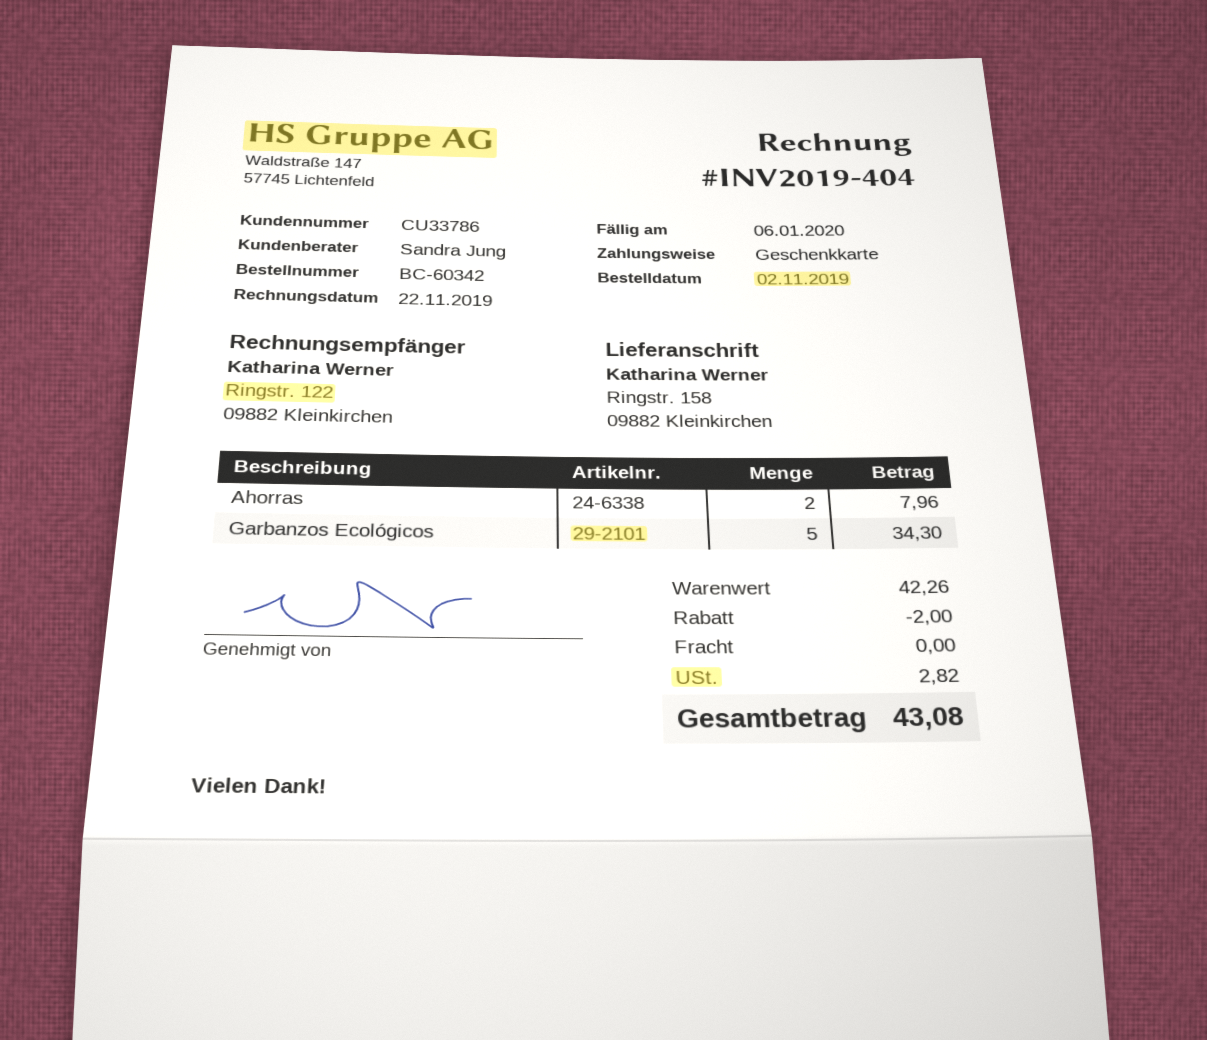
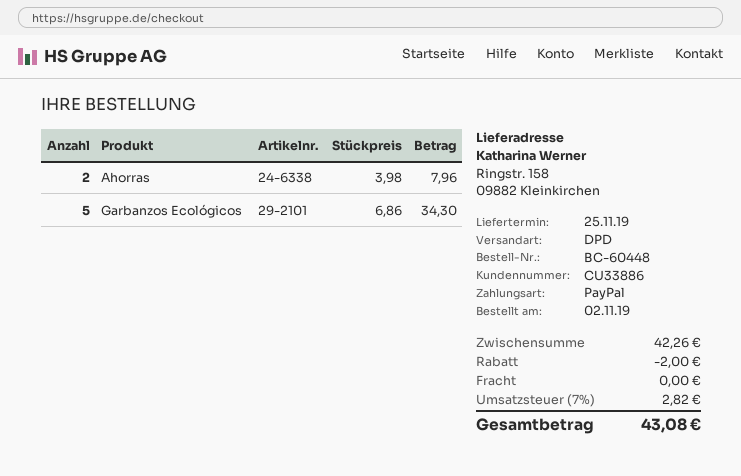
order number: BC-60342 -> BC-60448
customer number: CU33786 -> CU33886
payment method: gift card -> PayPal

